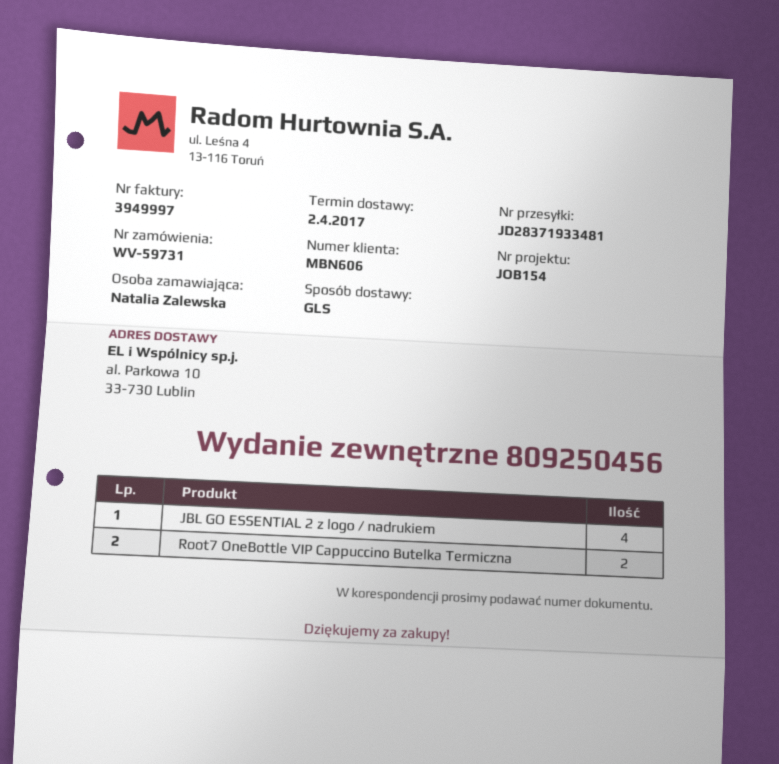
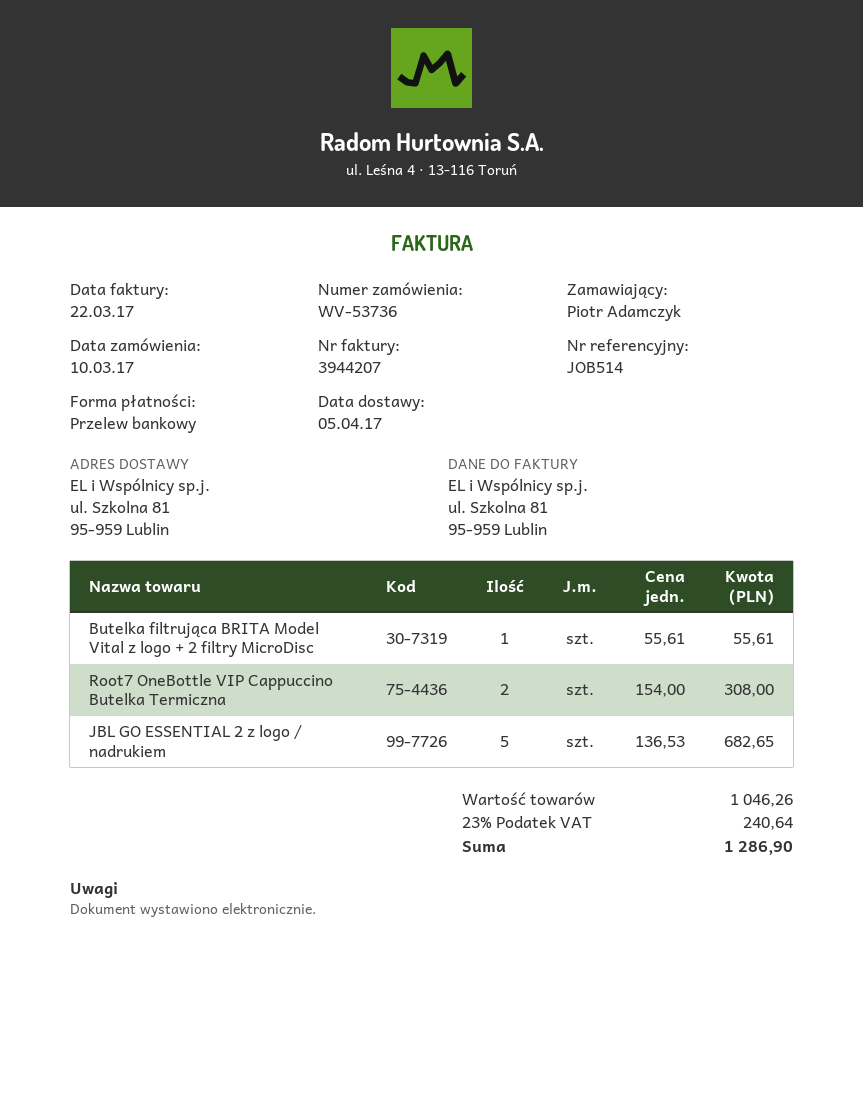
order number: WV-59731 -> WV-53736
delivery date: 2017-04-02 -> 2017-04-05
invoice number: 3949997 -> 3944207
reference: JOB154 -> JOB514
ordered by: Natalia Zalewska -> Piotr Adamczyk
ship to: al. Parkowa 10, 33-730 Lublin -> ul. Szkolna 81, 95-959 Lublin
JBL GO ESSENTIAL 2 z logo / nadrukiem: 4 -> 5
Butelka filtrująca BRITA Model Vital z logo + 2 filtry MicroDisc: none -> 1

